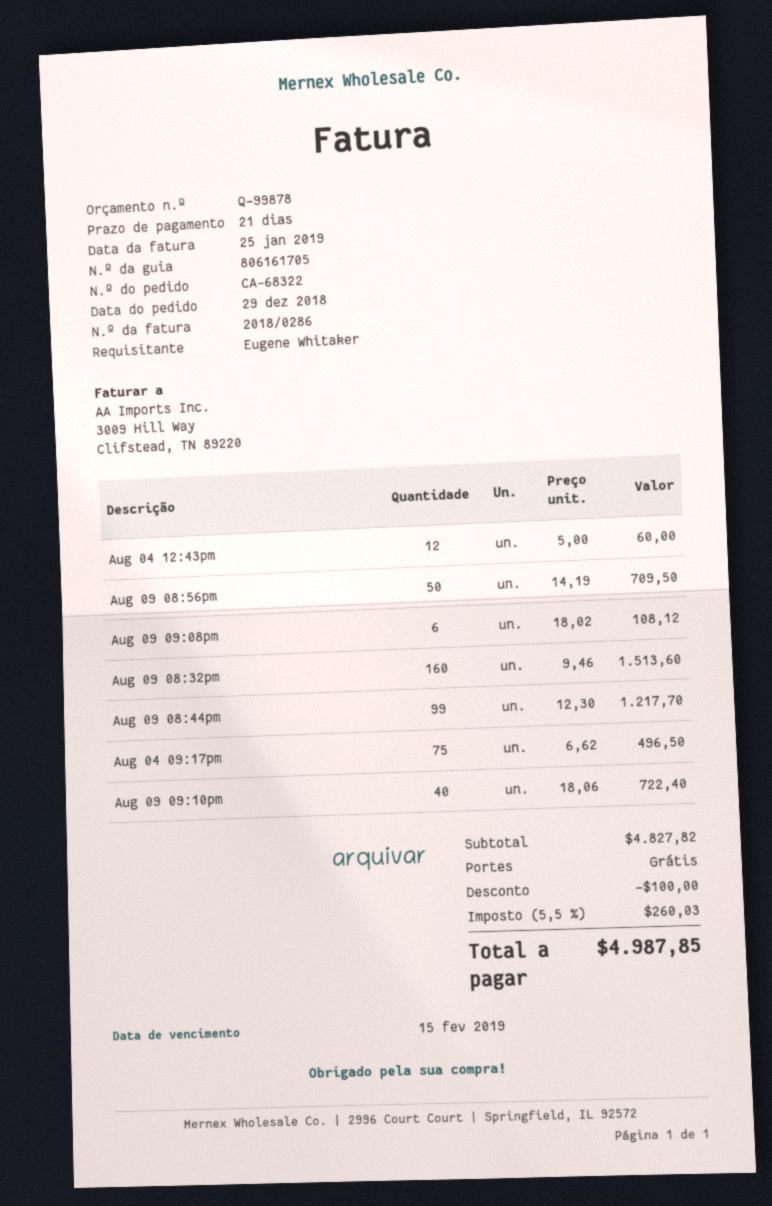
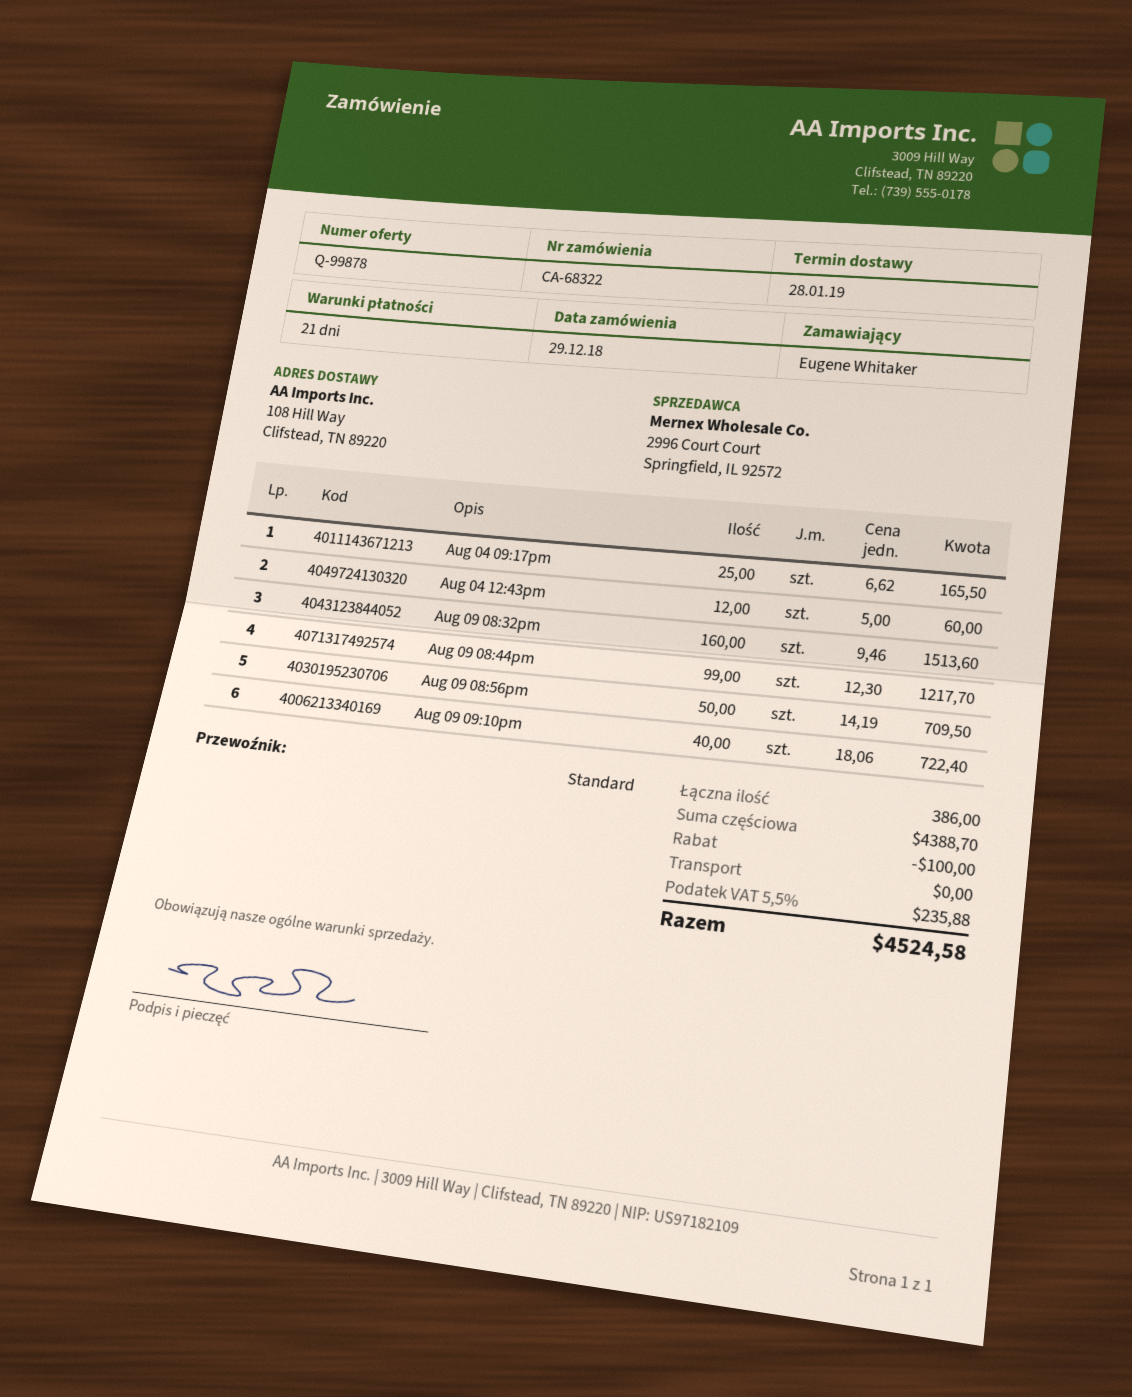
Aug 09 09:08pm: 6 x 18.02 = 108.12 -> none
Aug 04 09:17pm: 75 x 6.62 = 496.50 -> 25 x 6.62 = 165.50
subtotal: 4827.82 -> 4388.70
tax: 5.5% = 260.03 -> 5.5% = 235.88
total: 4987.85 -> 4524.58

